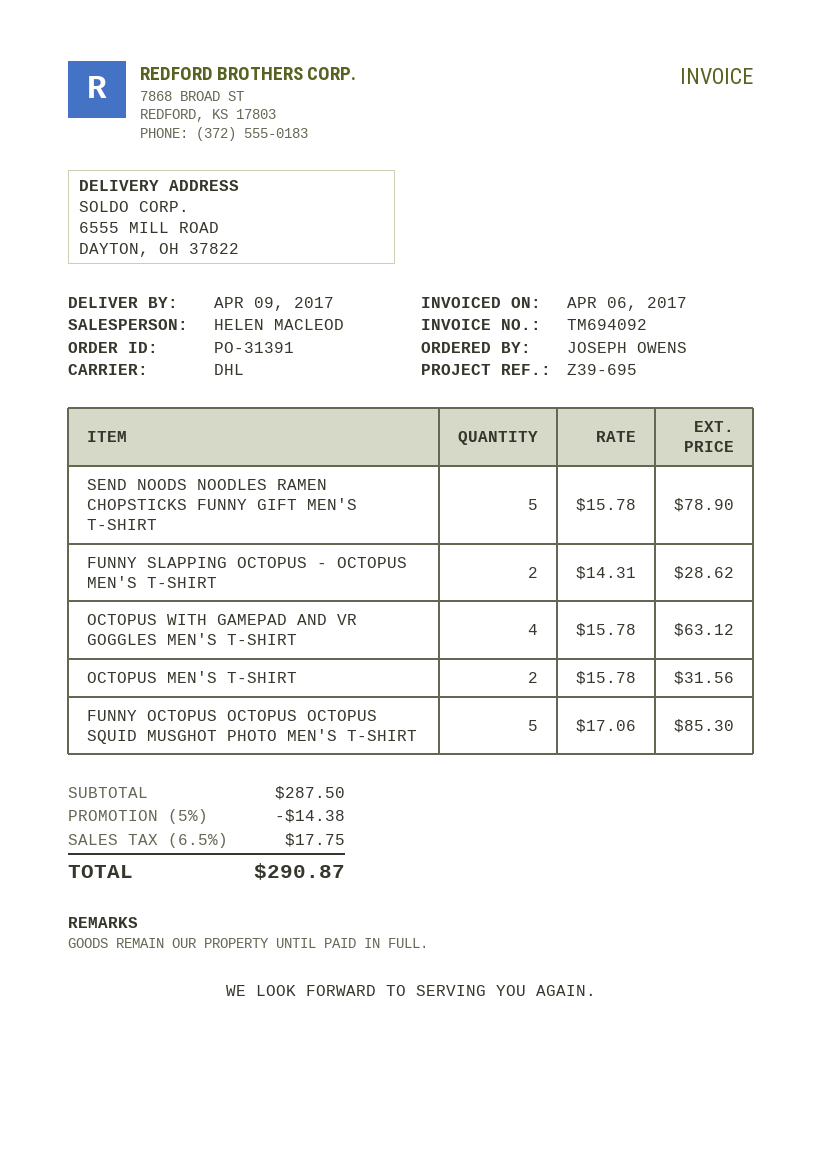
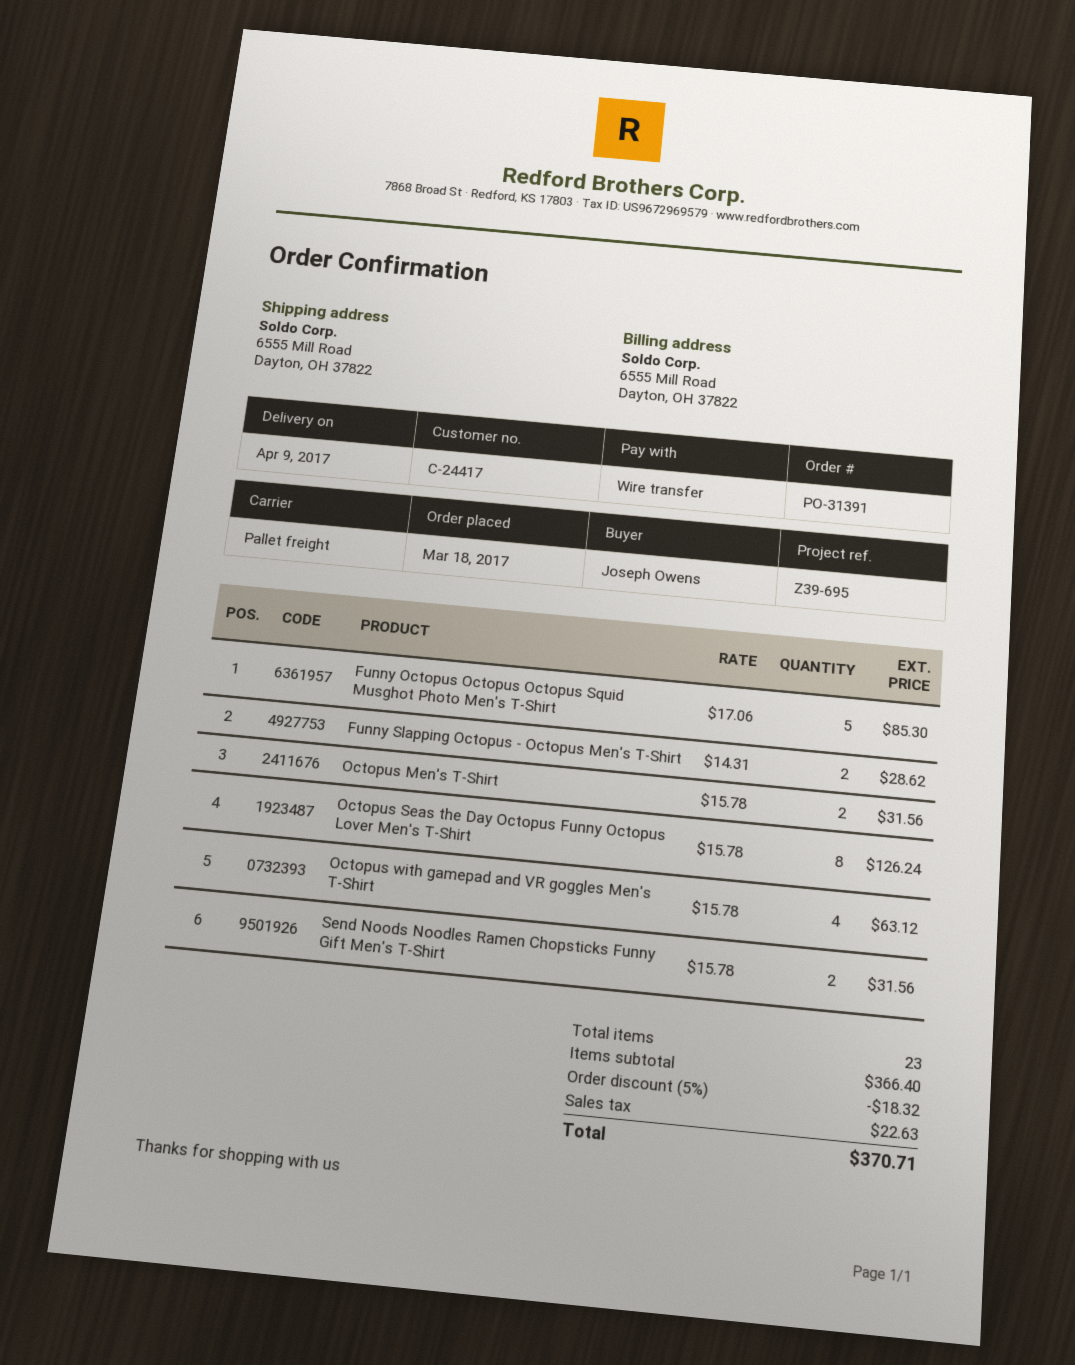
shipping method: DHL -> pallet freight
SEND NOODS NOODLES RAMEN CHOPSTICKS FUNNY GIFT MEN'S T-SHIRT: 5 x 15.78 = 78.90 -> 2 x 15.78 = 31.56
Octopus Seas the Day Octopus Funny Octopus Lover Men's T-Shirt: none -> 8 x 15.78 = 126.24
subtotal: 287.50 -> 366.40
discount: 5% = 14.38 -> 5% = 18.32
tax: 17.75 -> 22.63
total: 290.87 -> 370.71

